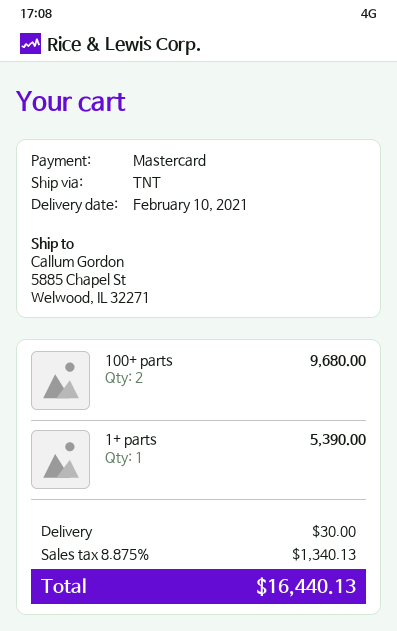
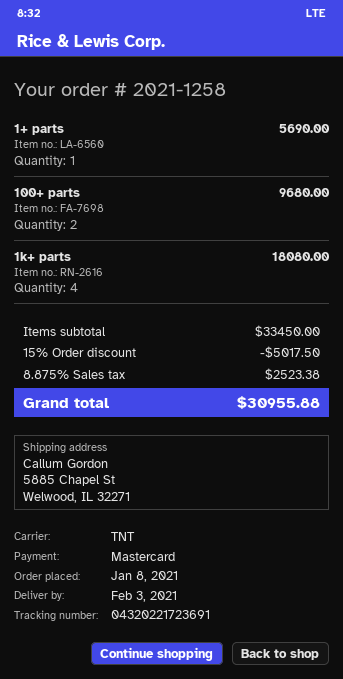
delivery date: 2021-02-10 -> 2021-02-03
1+ parts: 1 for 5390.00 -> 1 for 5690.00
1k+ parts: none -> 4 for 18080.00
discount: none -> 15% = 5017.50
shipping: 30.00 -> none
tax: 8.875% = 1340.13 -> 8.875% = 2523.38
total: 16440.13 -> 30955.88

